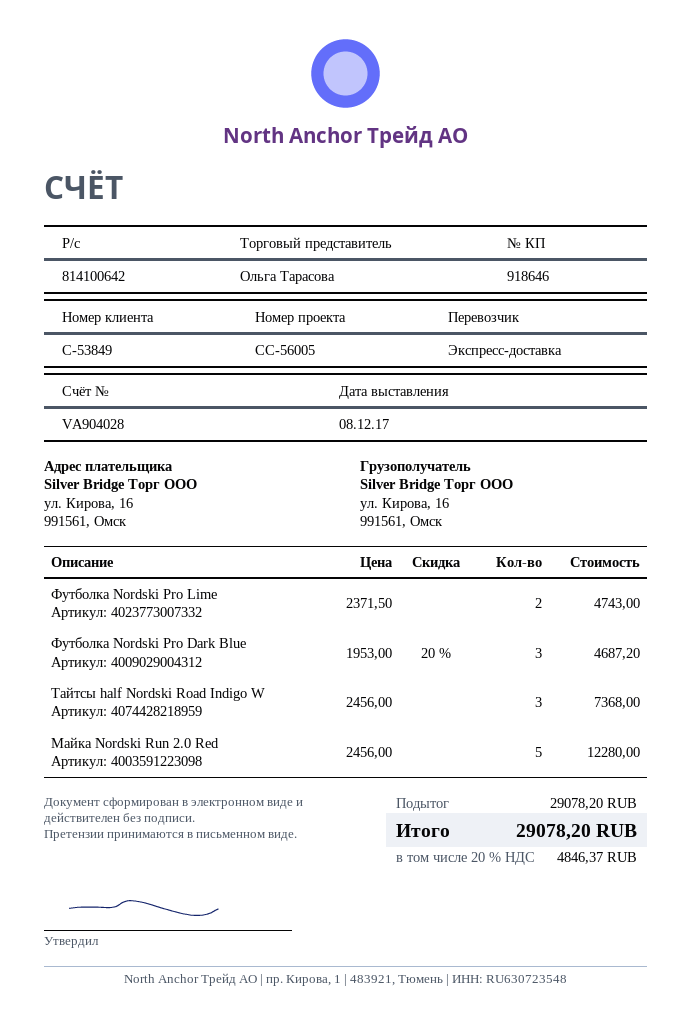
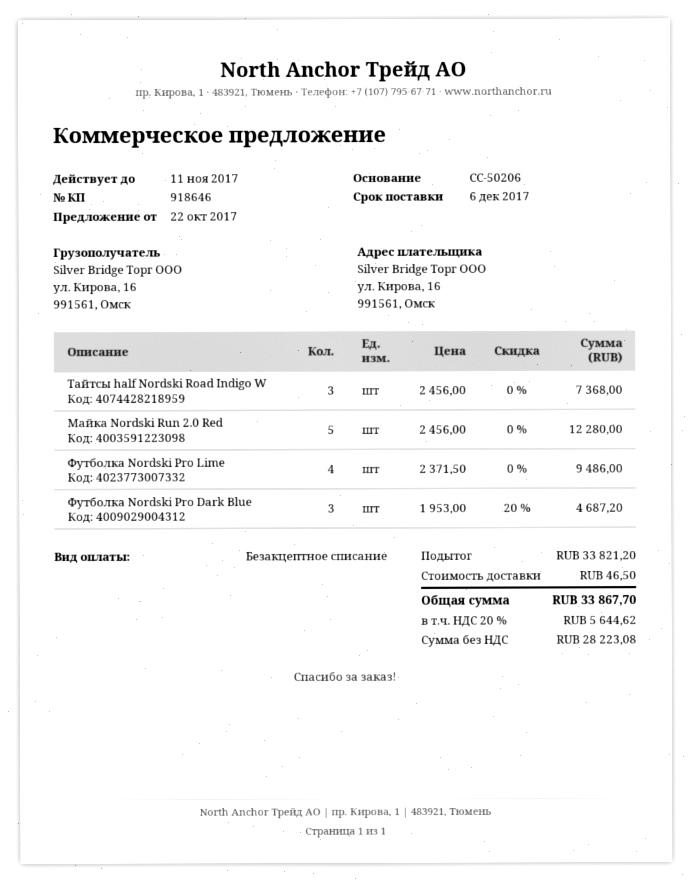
reference: CC-56005 -> CC-50206
Футболка Nordski Pro Lime: 2 x 2371.50 = 4743.00 -> 4 x 2371.50 = 9486.00
subtotal: 29078.20 -> 33821.20
shipping: none -> 46.50
tax: 20% = 4846.37 -> 20% = 5644.62
total: 29078.20 -> 33867.70

